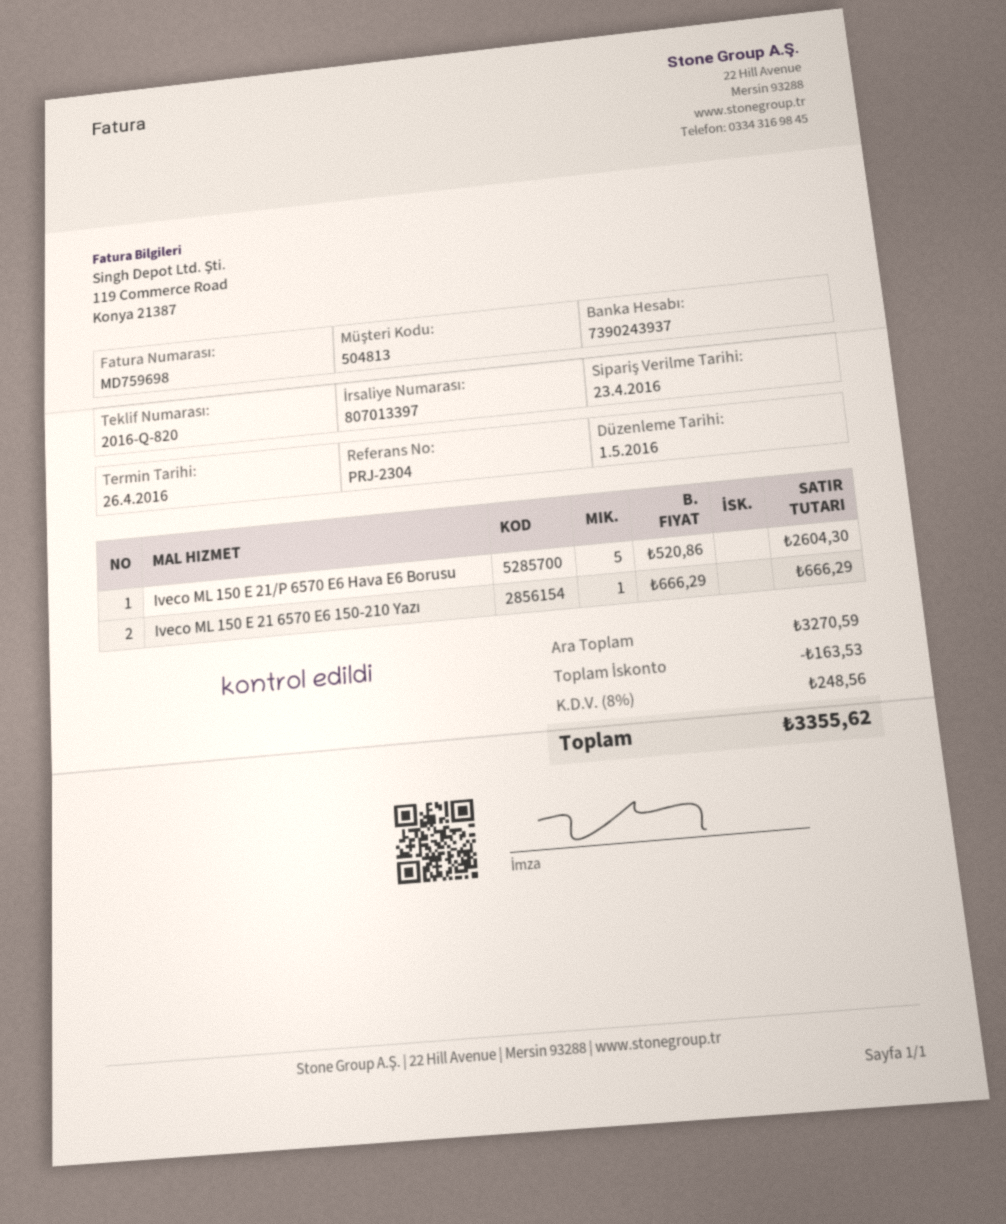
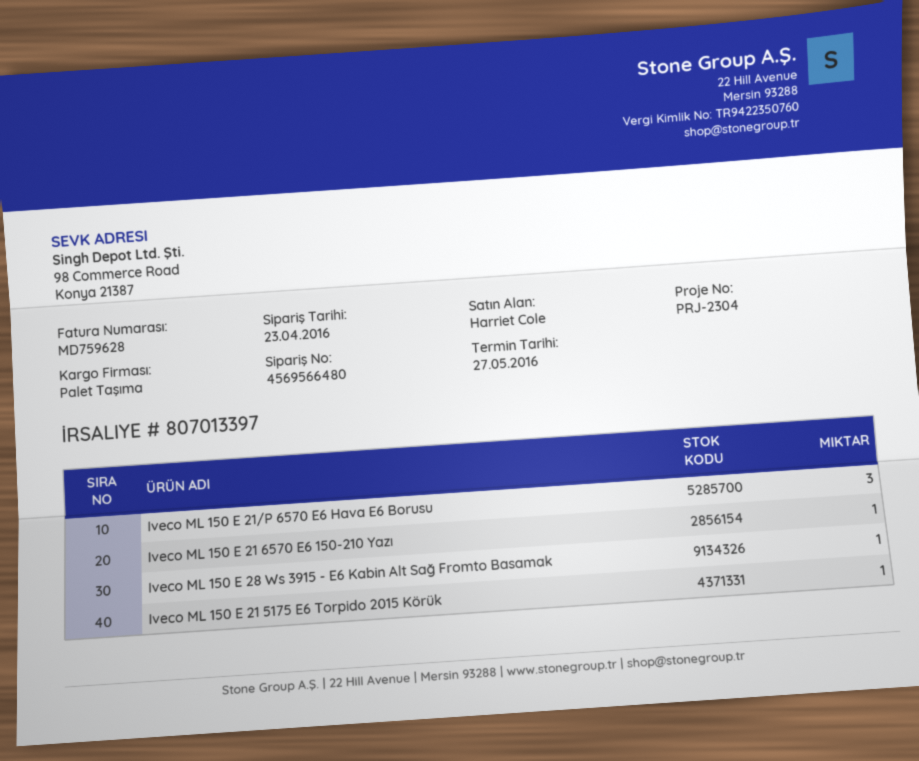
delivery date: 2016-04-26 -> 2016-05-27
invoice number: MD759698 -> MD759628
Iveco ML 150 E 21/P 6570 E6 Hava E6 Borusu: 5 -> 3
Iveco ML 150 E 28 Ws 3915 - E6 Kabin Alt Sağ Fromto Basamak: none -> 1
Iveco ML 150 E 21 5175 E6 Torpido 2015 Körük: none -> 1

